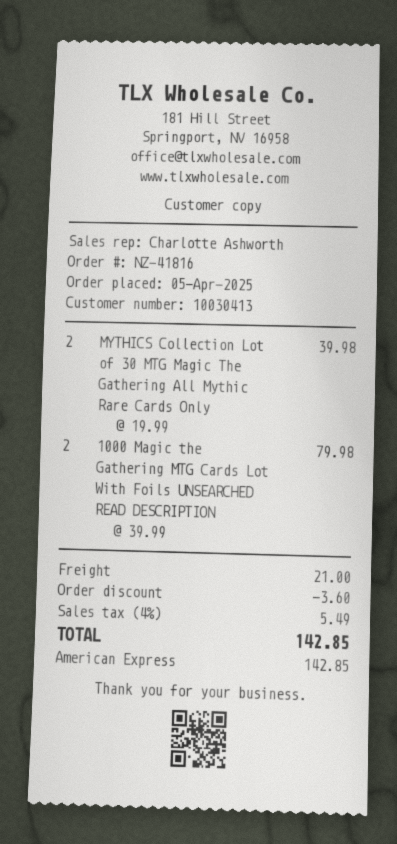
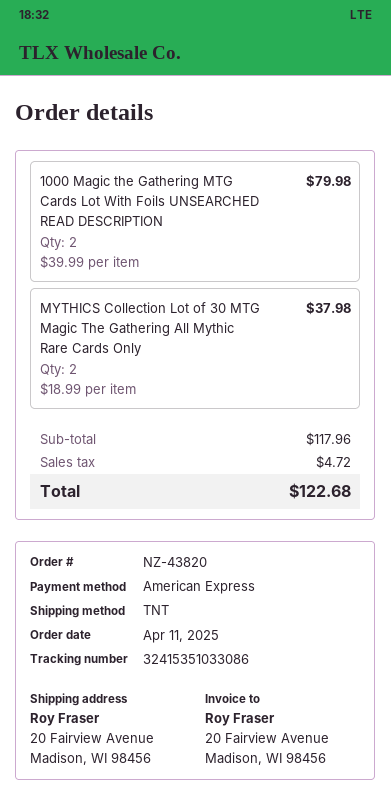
order number: NZ-41816 -> NZ-43820
order date: 2025-04-05 -> 2025-04-11
MYTHICS Collection Lot of 30 MTG Magic The Gathering All Mythic Rare Cards Only: 2 x 19.99 = 39.98 -> 2 x 18.99 = 37.98
discount: 3.60 -> none
shipping: 21.00 -> none
tax: 5.49 -> 4.72
total: 142.85 -> 122.68

